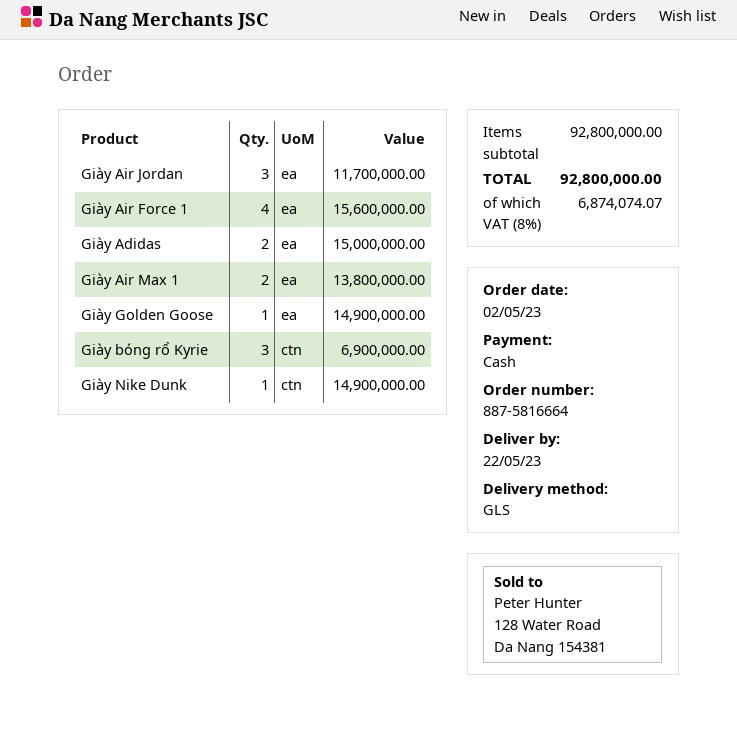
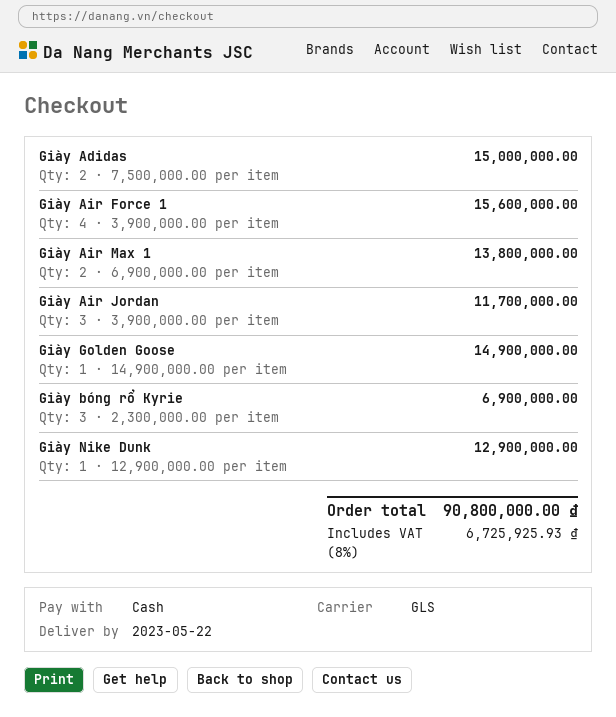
Giày Nike Dunk: 1 for 14900000.00 -> 1 for 12900000.00
tax: 8% = 6874074.07 -> 8% = 6725925.93
total: 92800000.00 -> 90800000.00

